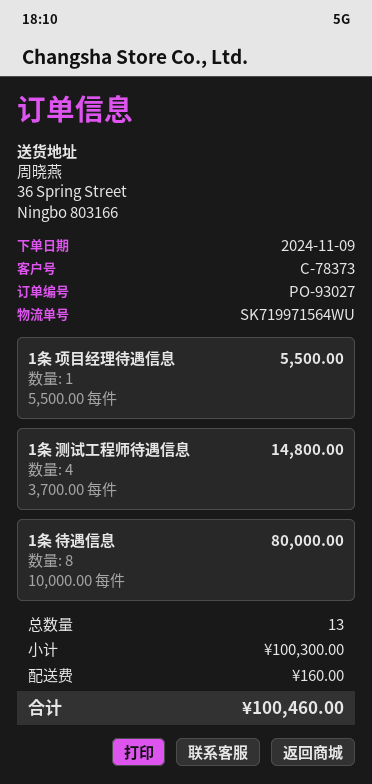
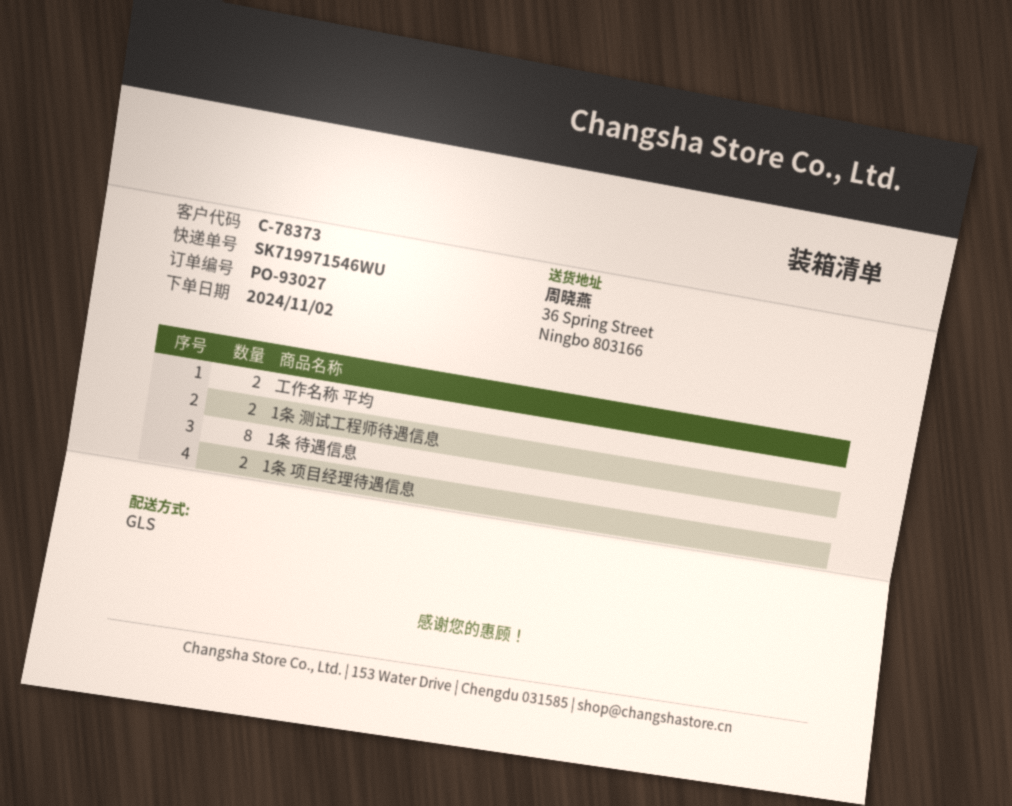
order date: 2024-11-09 -> 2024-11-02
tracking number: SK719971564WU -> SK719971546WU
1条 项目经理待遇信息: 1 -> 2
1条 测试工程师待遇信息: 4 -> 2
工作名称 平均: none -> 2

